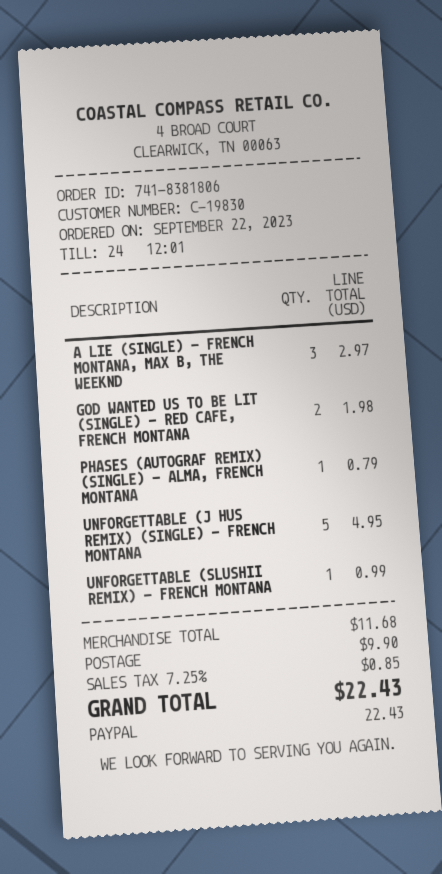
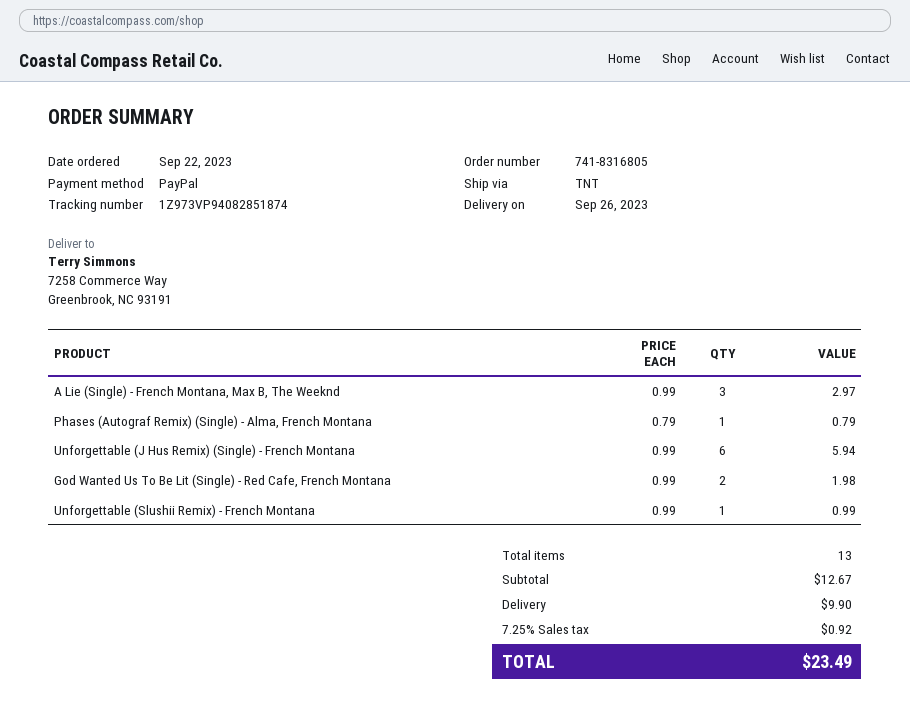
order number: 741-8381806 -> 741-8316805
UNFORGETTABLE (J HUS REMIX) (SINGLE) - FRENCH MONTANA: 5 for 4.95 -> 6 for 5.94
subtotal: 11.68 -> 12.67
tax: 7.25% = 0.85 -> 7.25% = 0.92
total: 22.43 -> 23.49

